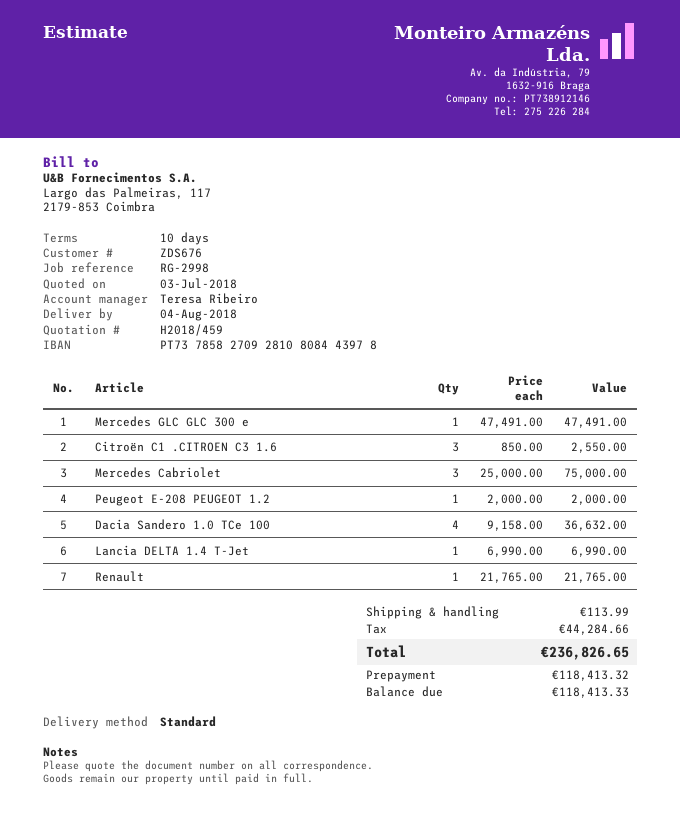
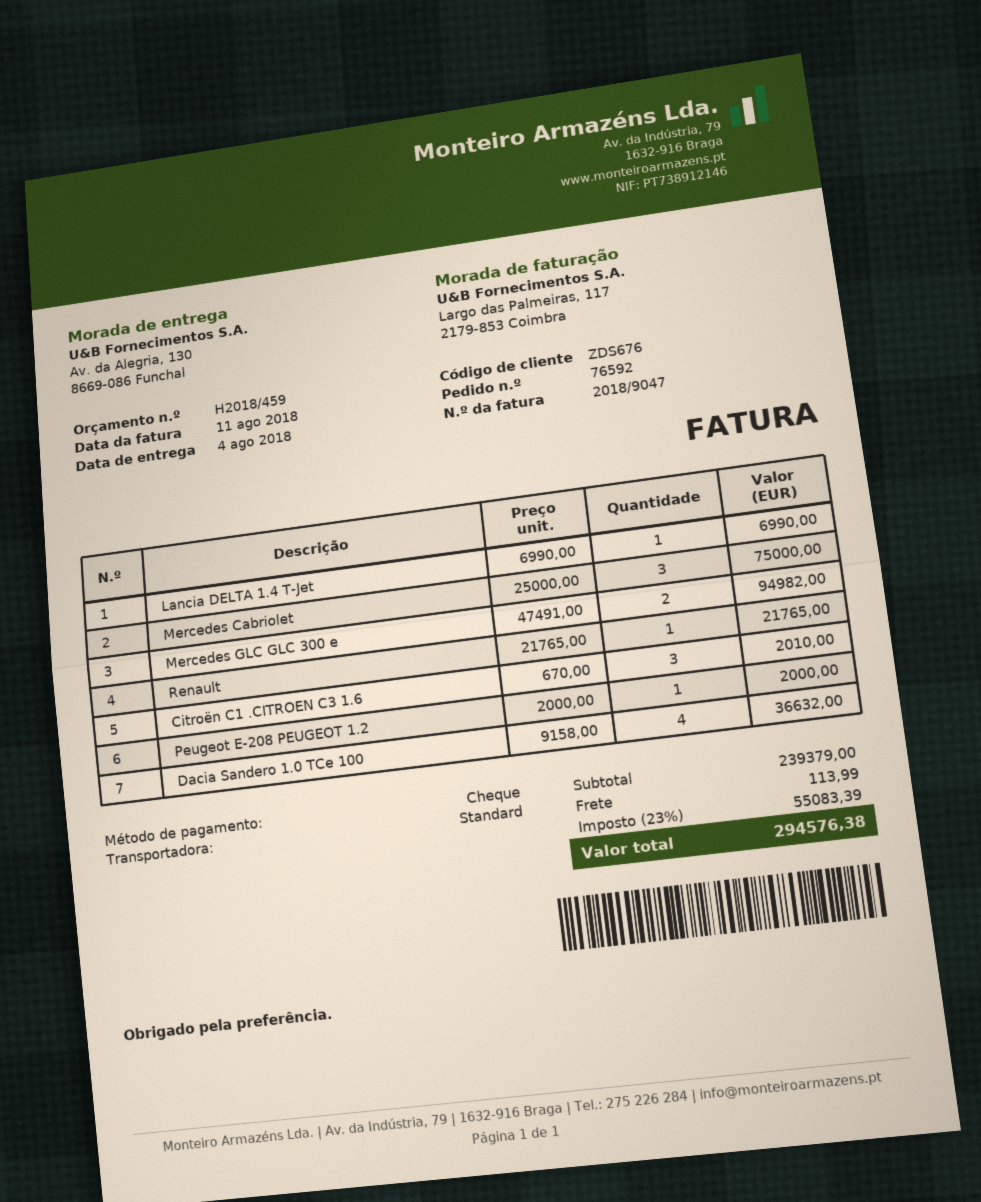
Mercedes GLC GLC 300 e: 1 x 47491.00 = 47491.00 -> 2 x 47491.00 = 94982.00
Citroën C1 .CITROEN C3 1.6: 3 x 850.00 = 2550.00 -> 3 x 670.00 = 2010.00
tax: 44284.66 -> 55083.39
total: 236826.65 -> 294576.38

